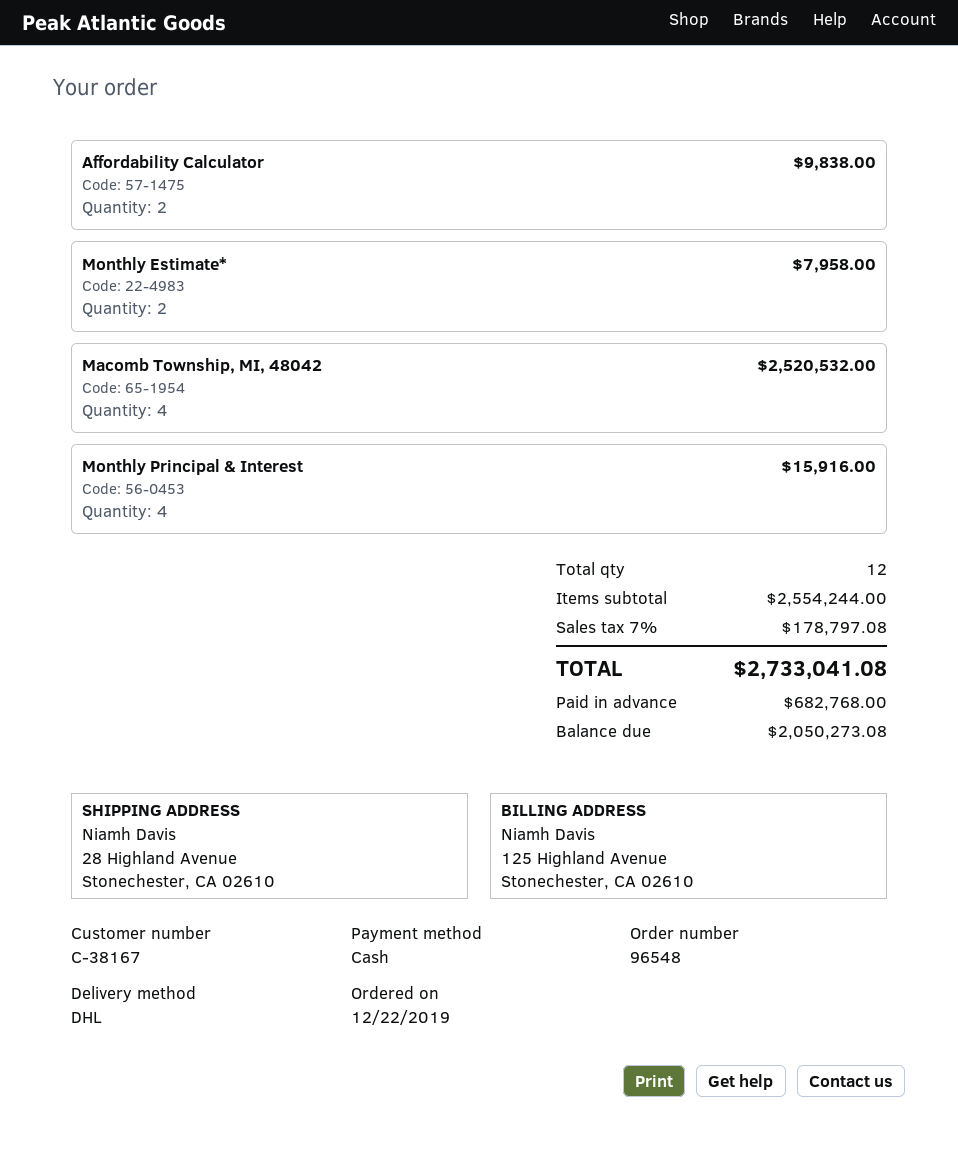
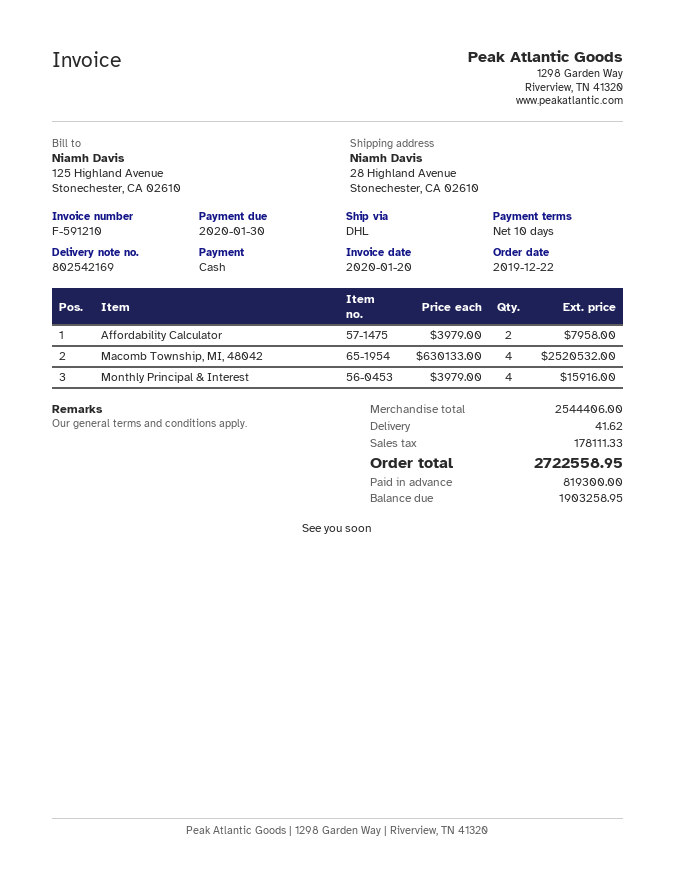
Affordability Calculator: 2 for 9838.00 -> 2 for 7958.00
Monthly Estimate*: 2 for 7958.00 -> none
subtotal: 2554244.00 -> 2544406.00
shipping: none -> 41.62
tax: 178797.08 -> 178111.33
total: 2733041.08 -> 2722558.95
deposit: 682768.00 -> 819300.00
balance: 2050273.08 -> 1903258.95

